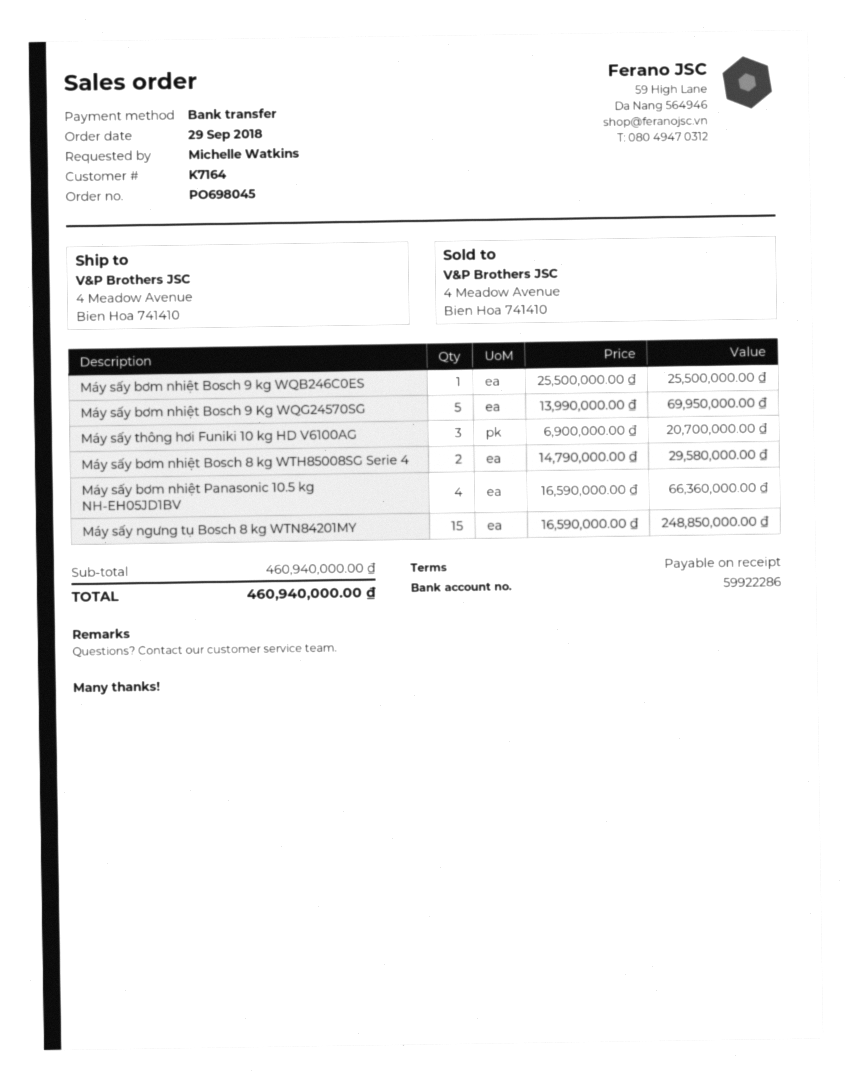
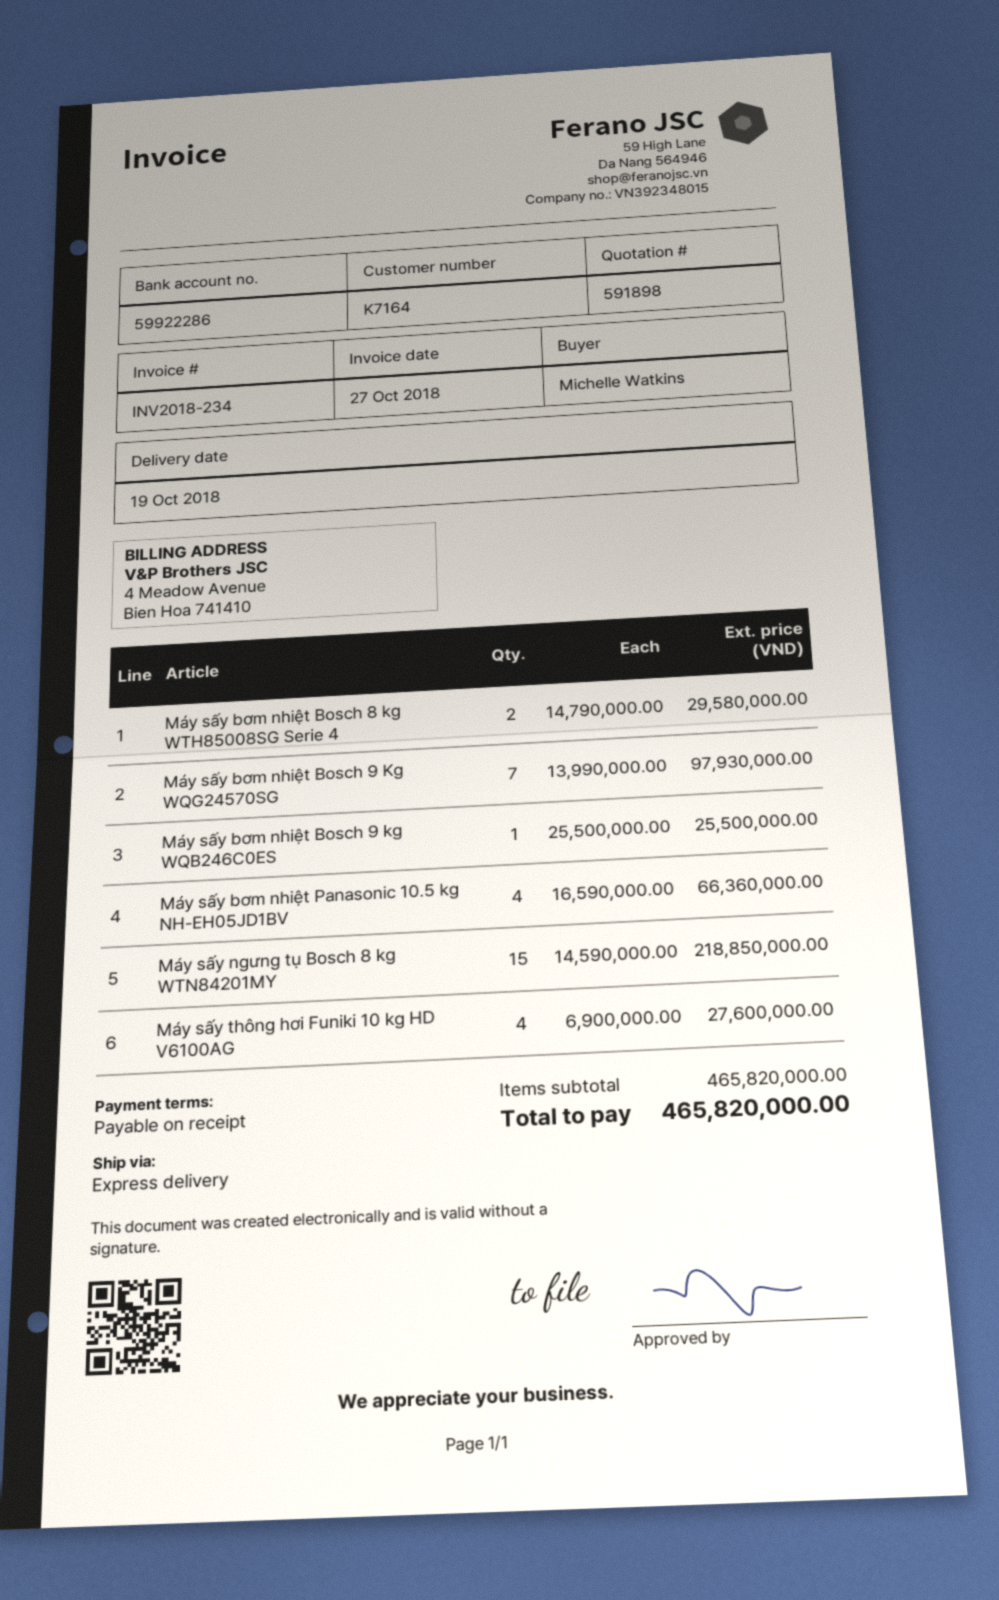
Máy sấy bơm nhiệt Bosch 9 Kg WQG24570SG: 5 x 13990000.00 = 69950000.00 -> 7 x 13990000.00 = 97930000.00
Máy sấy thông hơi Funiki 10 kg HD V6100AG: 3 x 6900000.00 = 20700000.00 -> 4 x 6900000.00 = 27600000.00
Máy sấy ngưng tụ Bosch 8 kg WTN84201MY: 15 x 16590000.00 = 248850000.00 -> 15 x 14590000.00 = 218850000.00
subtotal: 460940000.00 -> 465820000.00
total: 460940000.00 -> 465820000.00

